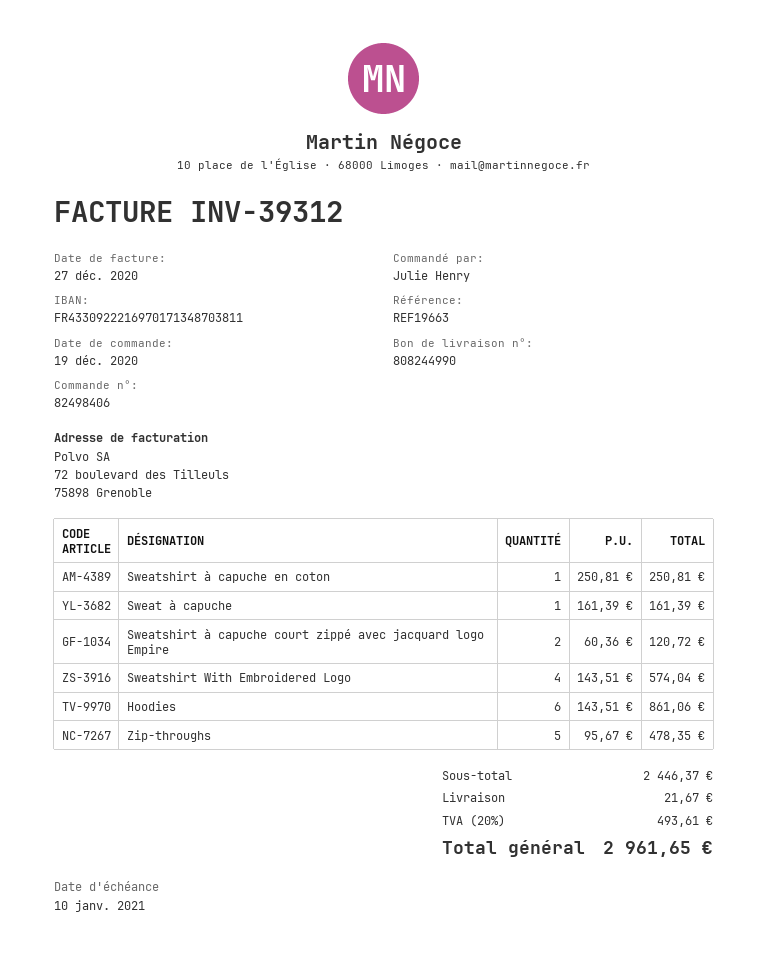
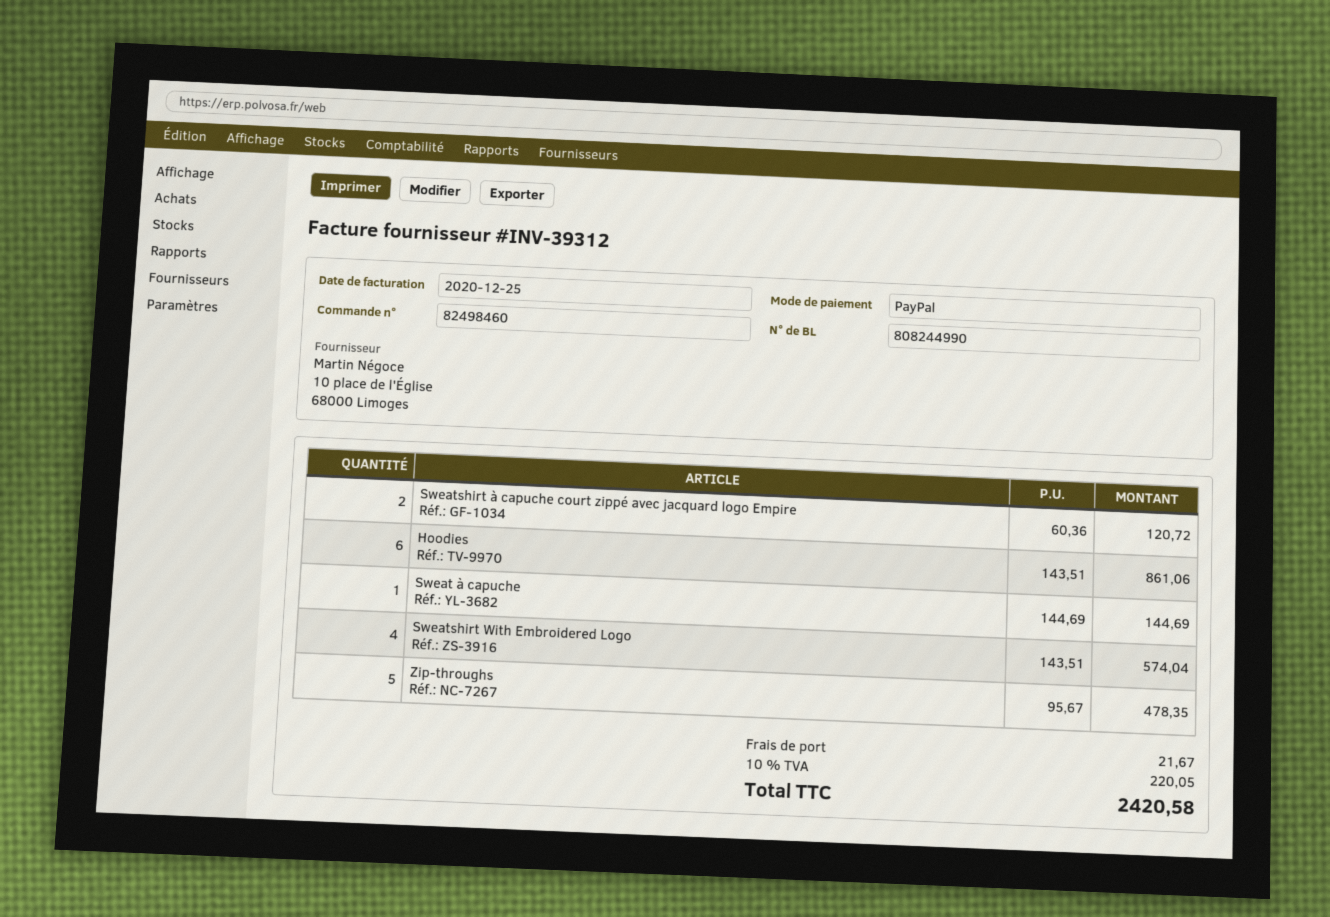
order number: 82498406 -> 82498460
invoice date: 2020-12-27 -> 2020-12-25
Sweatshirt à capuche en coton: 1 x 250.81 = 250.81 -> none
Sweat à capuche: 1 x 161.39 = 161.39 -> 1 x 144.69 = 144.69
tax: 20% = 493.61 -> 10% = 220.05
total: 2961.65 -> 2420.58

